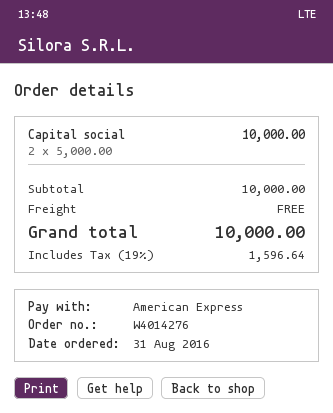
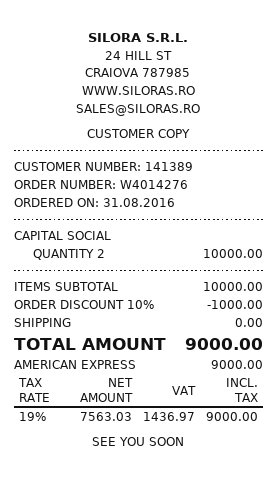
discount: none -> 10% = 1000.00
tax: 19% = 1596.64 -> 19% = 1436.97
total: 10000.00 -> 9000.00

